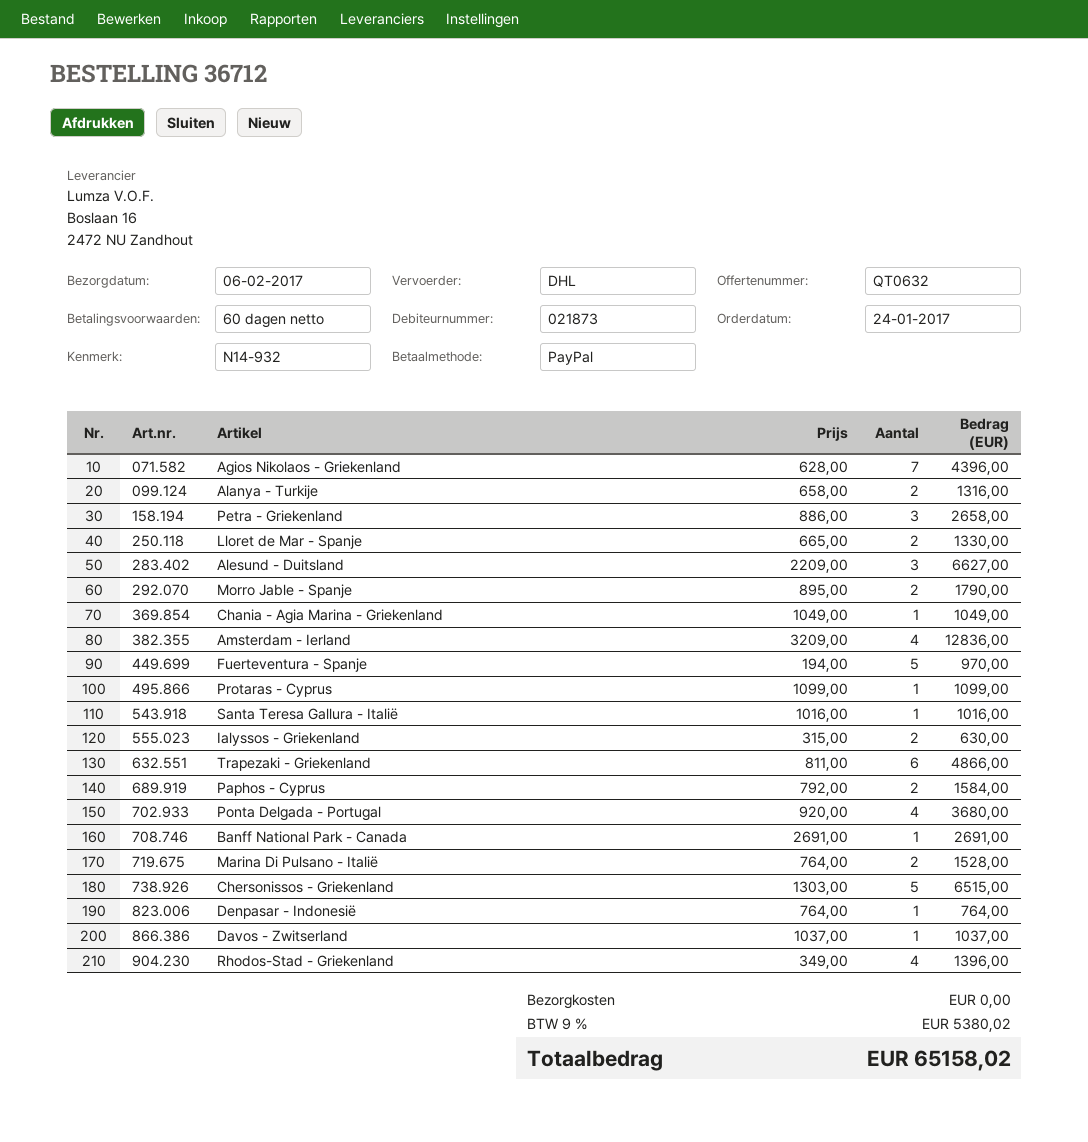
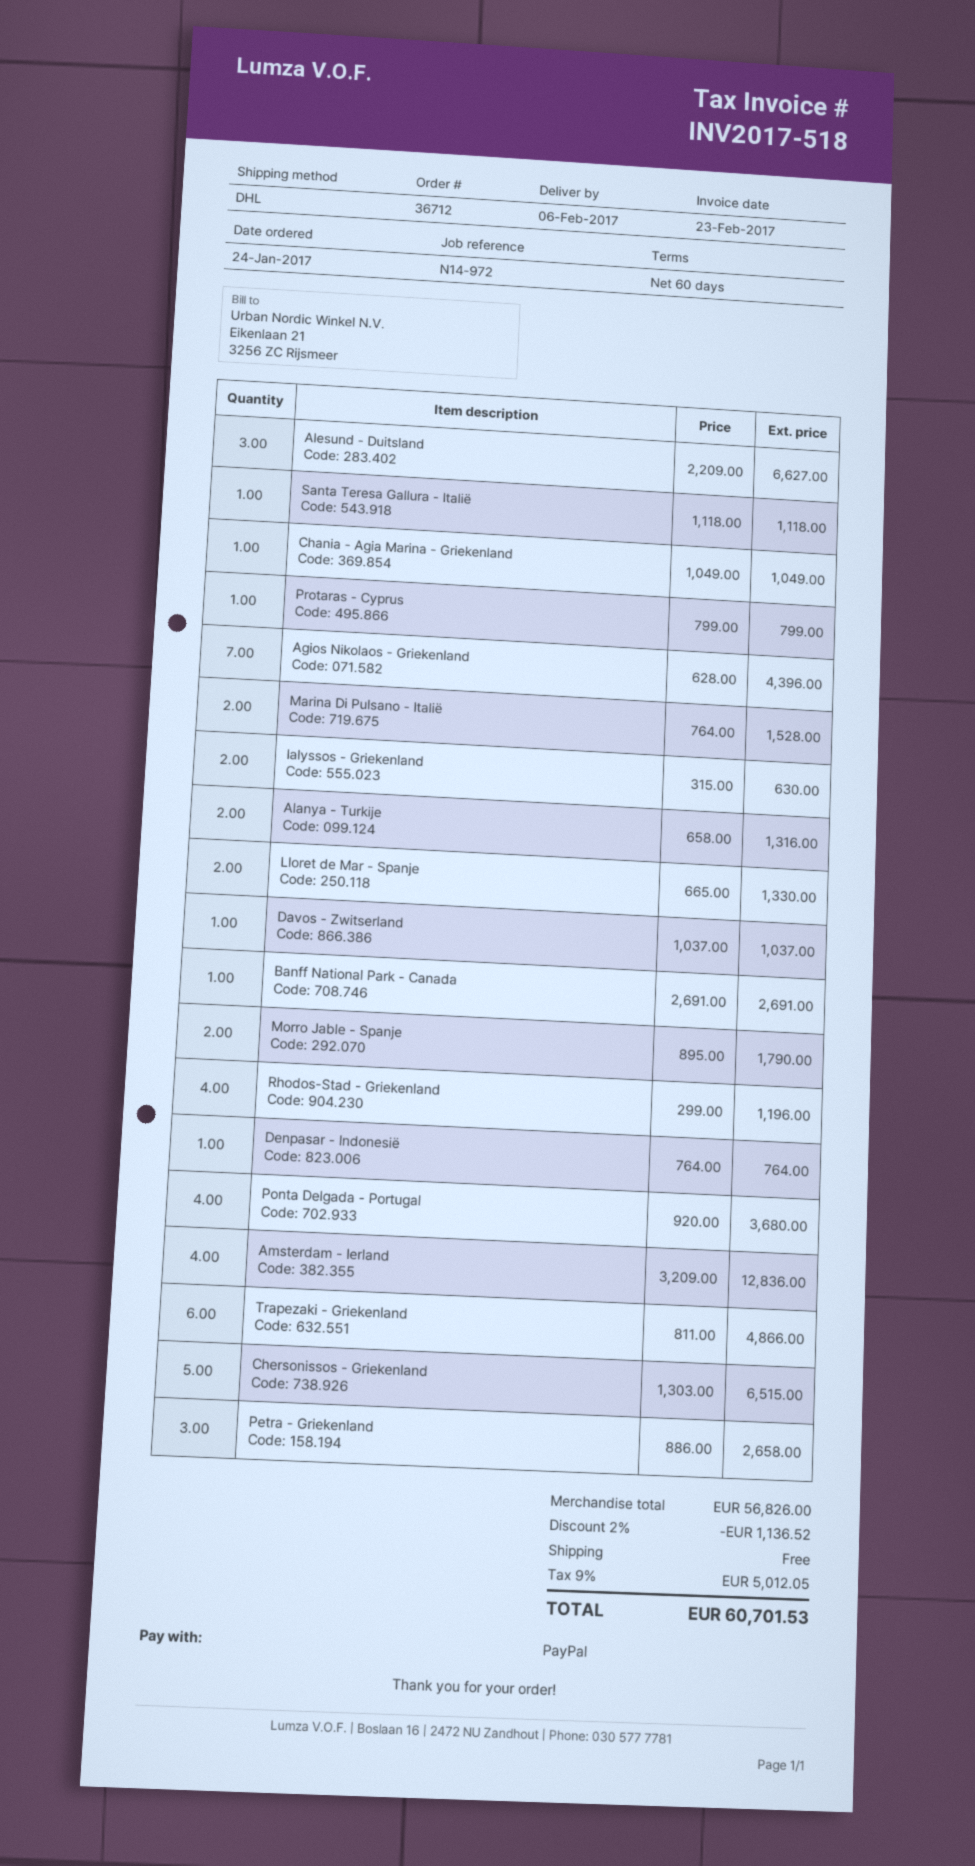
reference: N14-932 -> N14-972
Fuerteventura - Spanje: 5 x 194.00 = 970.00 -> none
Protaras - Cyprus: 1 x 1099.00 = 1099.00 -> 1 x 799.00 = 799.00
Santa Teresa Gallura - Italië: 1 x 1016.00 = 1016.00 -> 1 x 1118.00 = 1118.00
Paphos - Cyprus: 2 x 792.00 = 1584.00 -> none
Rhodos-Stad - Griekenland: 4 x 349.00 = 1396.00 -> 4 x 299.00 = 1196.00
discount: none -> 2% = 1136.52
tax: 9% = 5380.02 -> 9% = 5012.05
total: 65158.02 -> 60701.53

